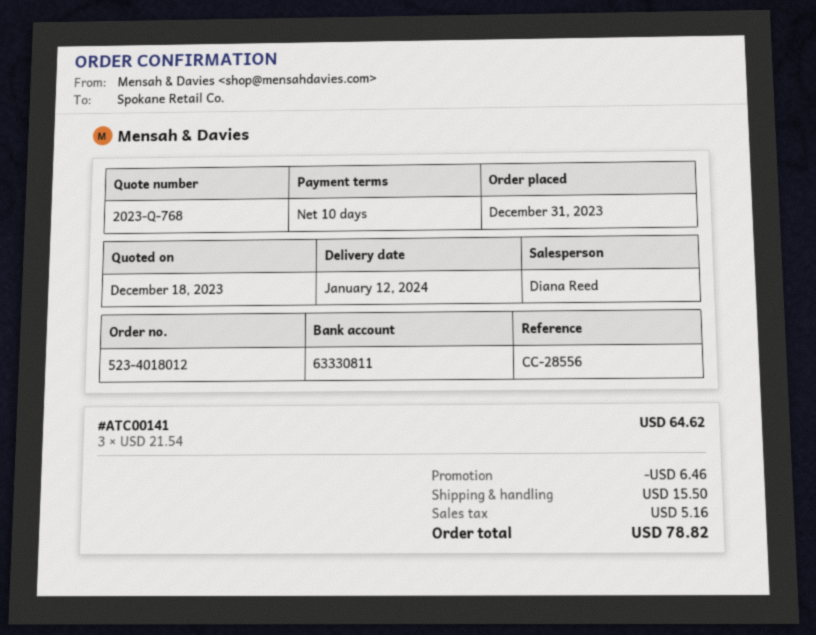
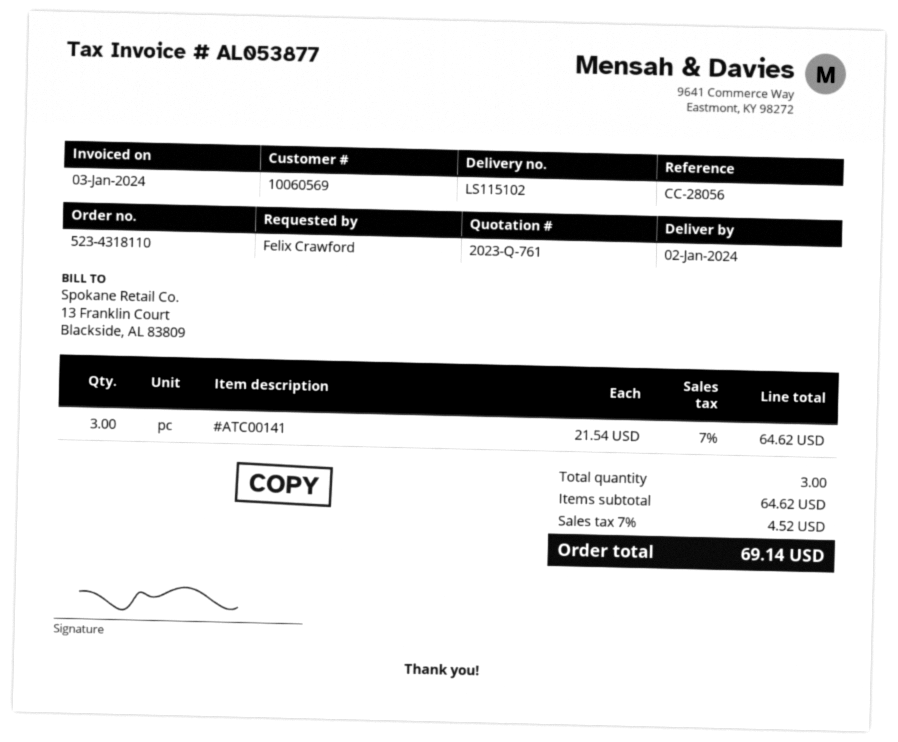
quote number: 2023-Q-768 -> 2023-Q-761
order number: 523-4018012 -> 523-4318110
delivery date: 2024-01-12 -> 2024-01-02
reference: CC-28556 -> CC-28056
discount: 6.46 -> none
shipping: 15.50 -> none
tax: 5.16 -> 4.52
total: 78.82 -> 69.14

